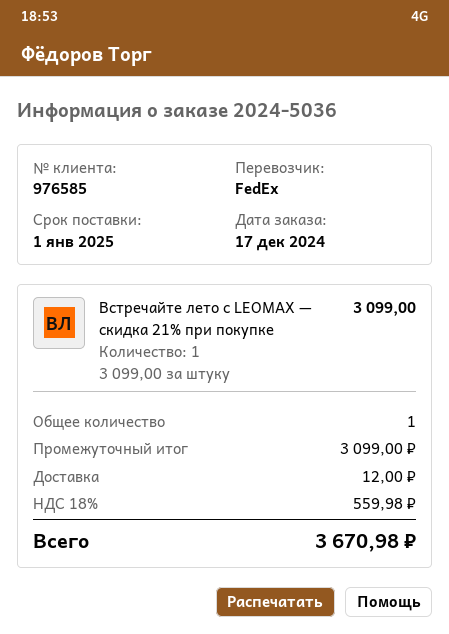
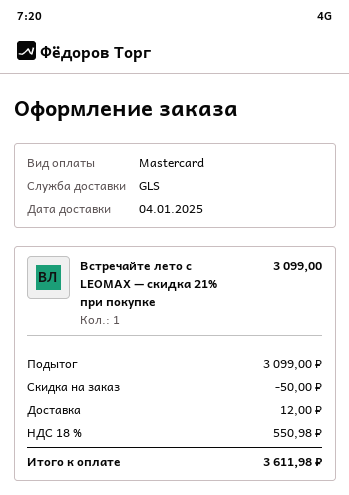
delivery date: 2025-01-01 -> 2025-01-04
shipping method: FedEx -> GLS
discount: none -> 50.00
tax: 18% = 559.98 -> 18% = 550.98
total: 3670.98 -> 3611.98

